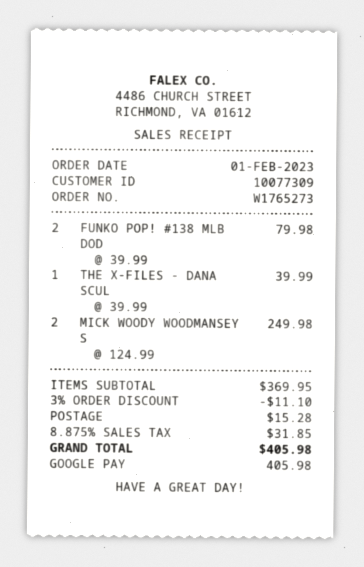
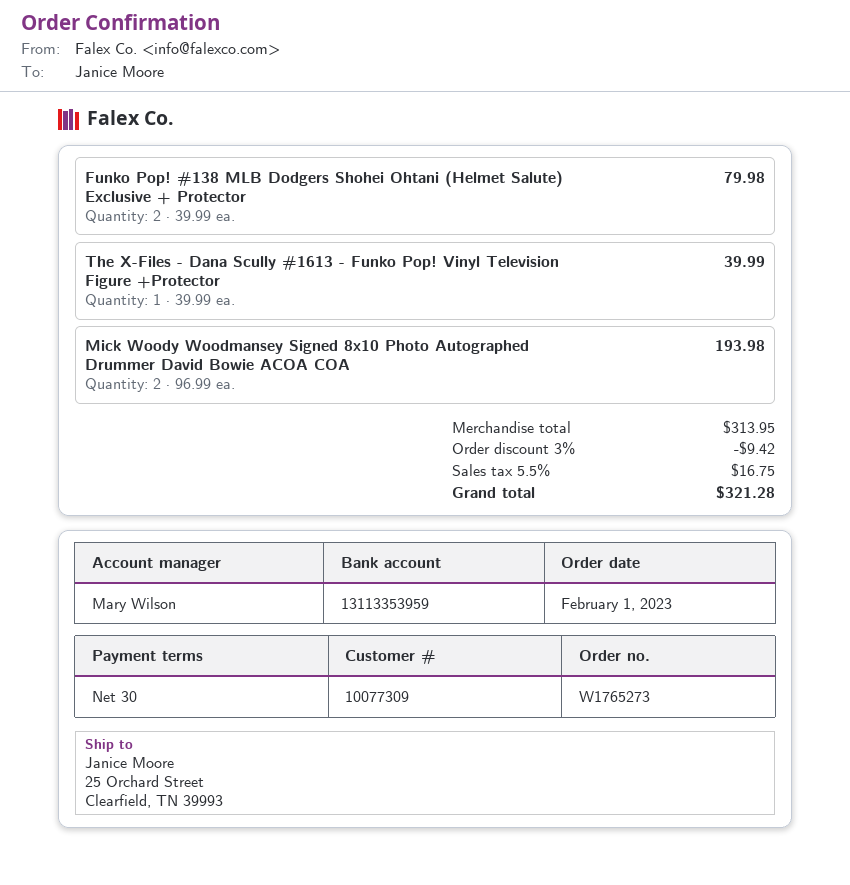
MICK WOODY WOODMANSEY S: 2 x 124.99 = 249.98 -> 2 x 96.99 = 193.98
subtotal: 369.95 -> 313.95
discount: 3% = 11.10 -> 3% = 9.42
shipping: 15.28 -> none
tax: 8.875% = 31.85 -> 5.5% = 16.75
total: 405.98 -> 321.28

